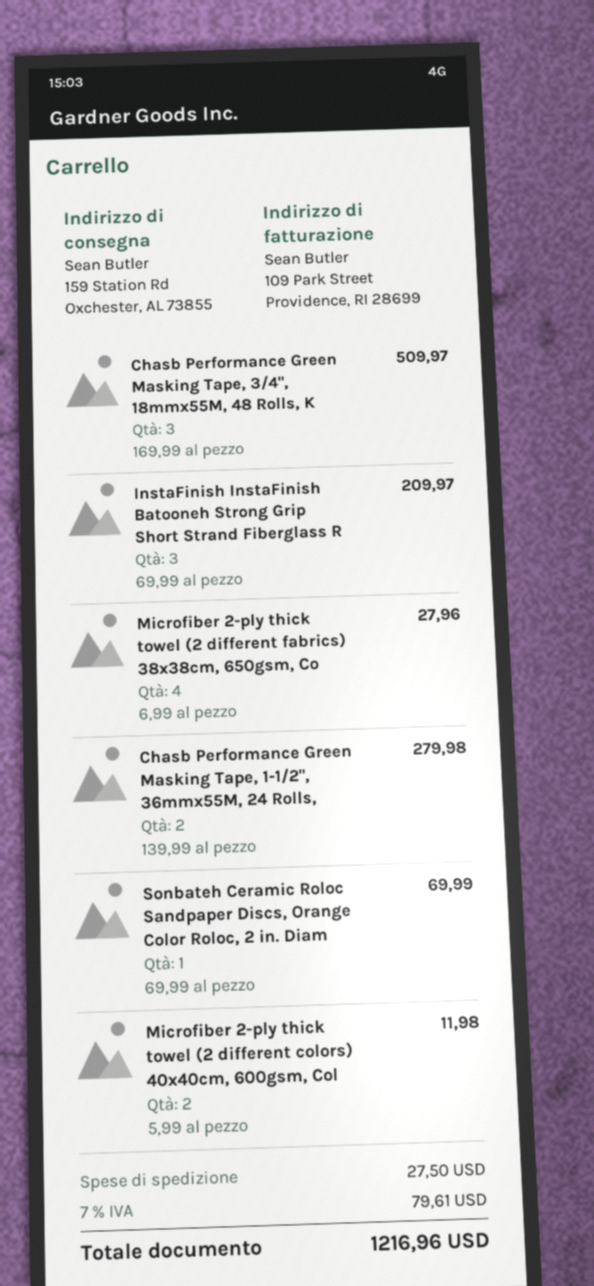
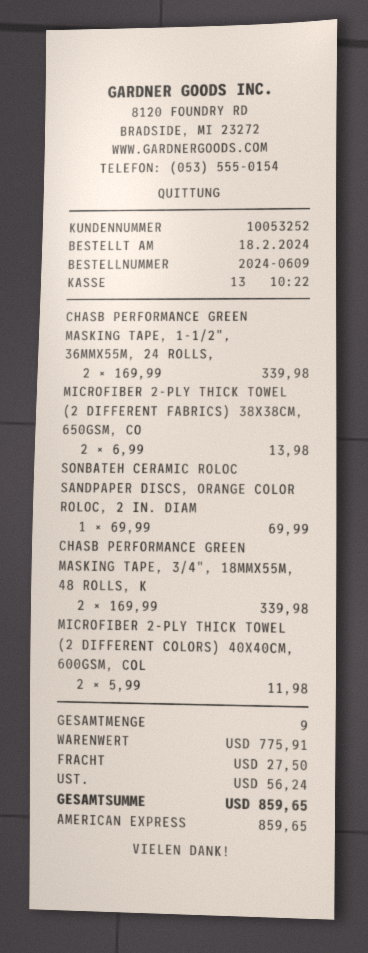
Chasb Performance Green Masking Tape, 3/4", 18mmx55M, 48 Rolls, K: 3 x 169.99 = 509.97 -> 2 x 169.99 = 339.98
InstaFinish InstaFinish Batooneh Strong Grip Short Strand Fiberglass R: 3 x 69.99 = 209.97 -> none
Microfiber 2-ply thick towel (2 different fabrics) 38x38cm, 650gsm, Co: 4 x 6.99 = 27.96 -> 2 x 6.99 = 13.98
Chasb Performance Green Masking Tape, 1-1/2", 36mmx55M, 24 Rolls,: 2 x 139.99 = 279.98 -> 2 x 169.99 = 339.98
tax: 79.61 -> 56.24
total: 1216.96 -> 859.65

